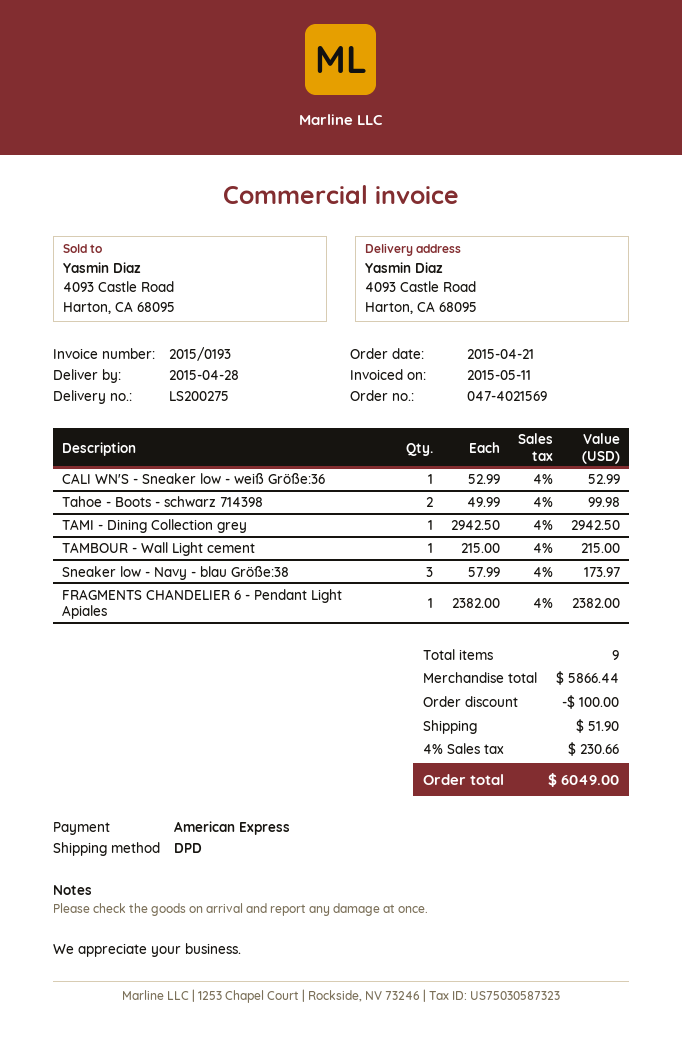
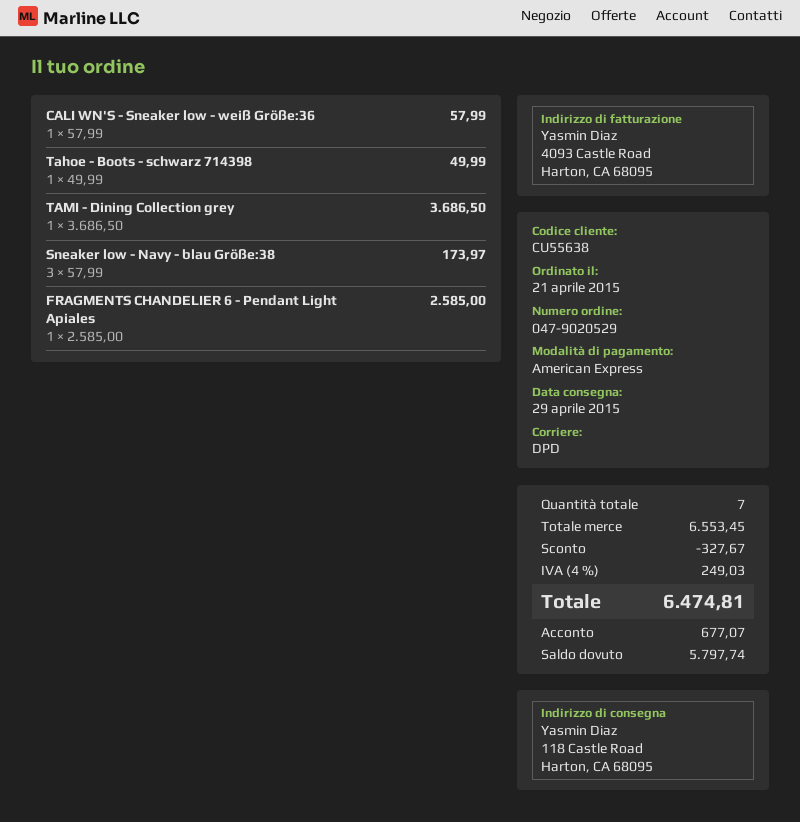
order number: 047-4021569 -> 047-9020529
delivery date: 2015-04-28 -> 2015-04-29
ship to: 4093 Castle Road, Harton, CA 68095 -> 118 Castle Road, Harton, CA 68095
CALI WN'S - Sneaker low - weiß Größe:36: 1 x 52.99 = 52.99 -> 1 x 57.99 = 57.99
Tahoe - Boots - schwarz 714398: 2 x 49.99 = 99.98 -> 1 x 49.99 = 49.99
TAMI - Dining Collection grey: 1 x 2942.50 = 2942.50 -> 1 x 3686.50 = 3686.50
TAMBOUR - Wall Light cement: 1 x 215.00 = 215.00 -> none
FRAGMENTS CHANDELIER 6 - Pendant Light Apiales: 1 x 2382.00 = 2382.00 -> 1 x 2585.00 = 2585.00
total quantity: 9 -> 7
subtotal: 5866.44 -> 6553.45
discount: 100.00 -> 327.67
shipping: 51.90 -> none
tax: 4% = 230.66 -> 4% = 249.03
total: 6049.00 -> 6474.81

